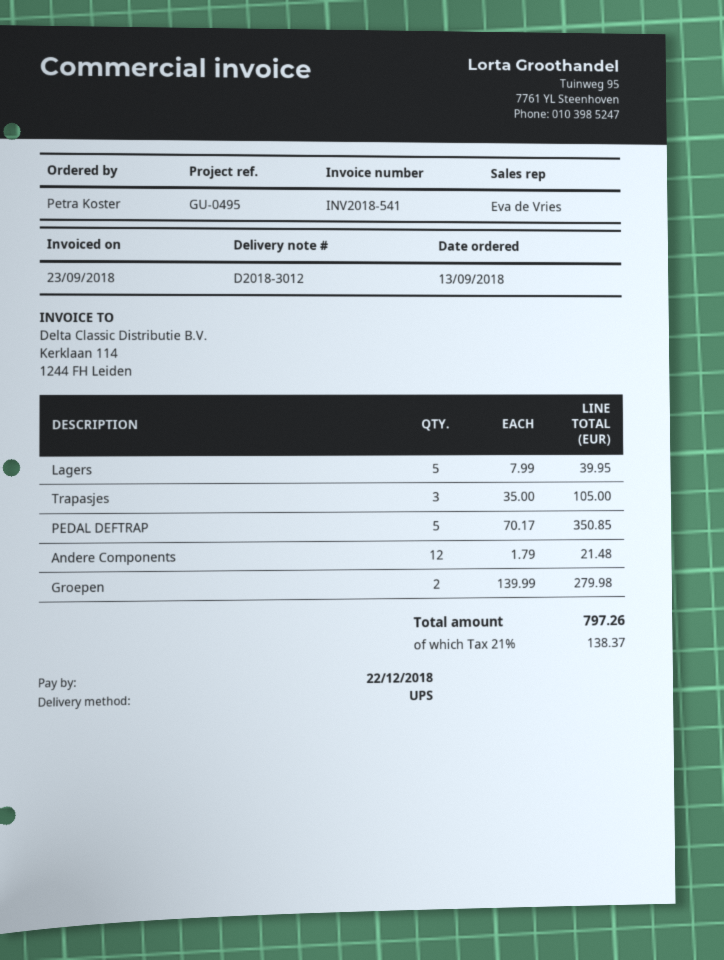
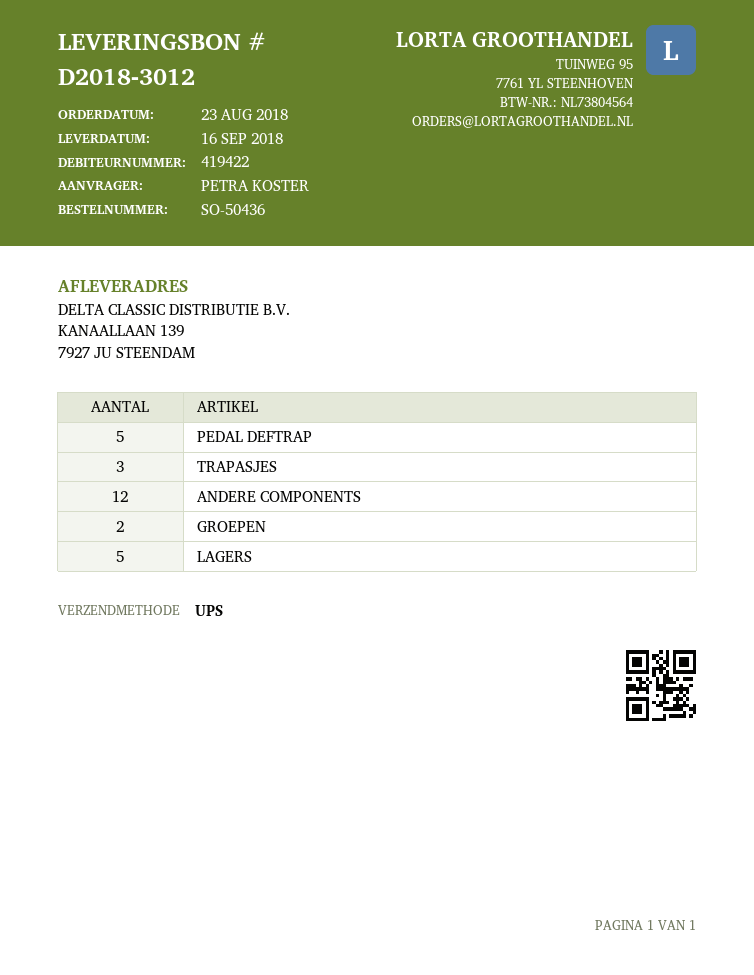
order date: 2018-09-13 -> 2018-08-23

